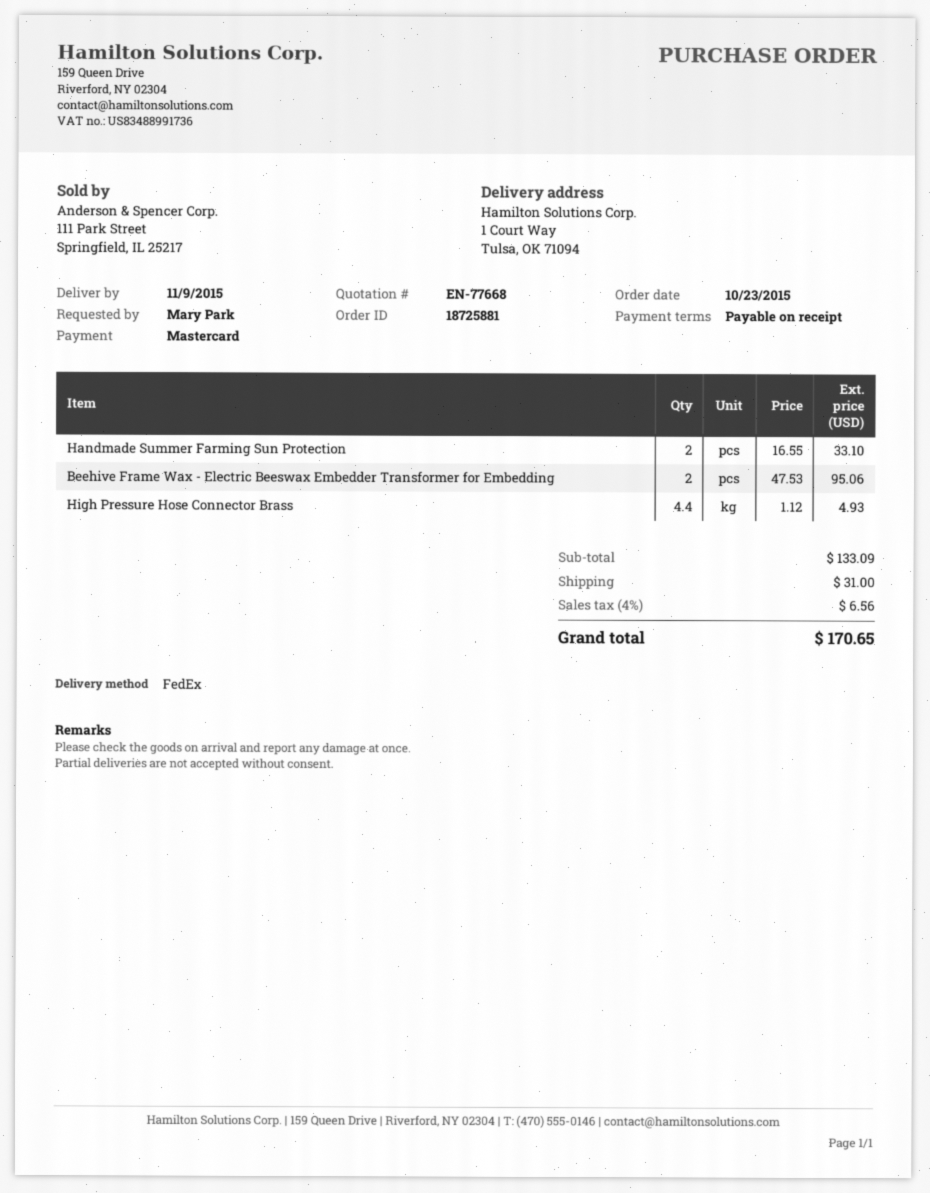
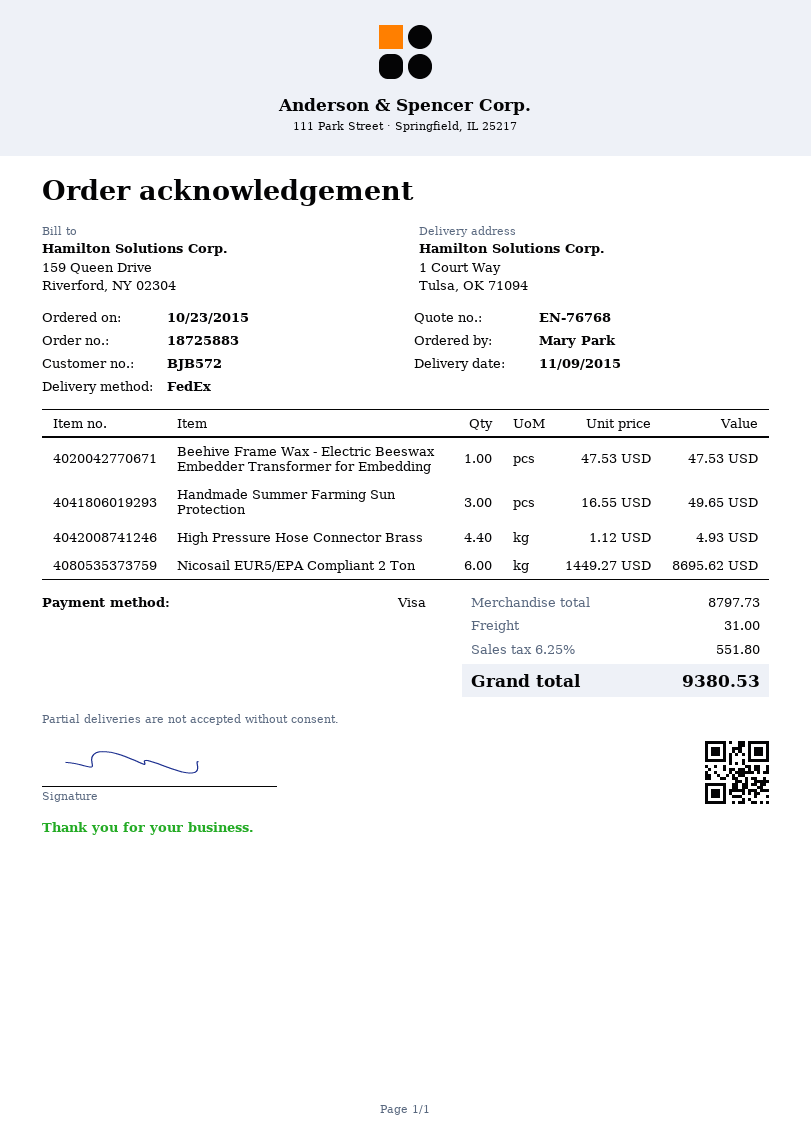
quote number: EN-77668 -> EN-76768
order number: 18725881 -> 18725883
payment method: Mastercard -> Visa
Handmade Summer Farming Sun Protection: 2 x 16.55 = 33.10 -> 3 x 16.55 = 49.65
Beehive Frame Wax - Electric Beeswax Embedder Transformer for Embedding: 2 x 47.53 = 95.06 -> 1 x 47.53 = 47.53
Nicosail EUR5/EPA Compliant 2 Ton: none -> 6 x 1449.27 = 8695.62
subtotal: 133.09 -> 8797.73
tax: 4% = 6.56 -> 6.25% = 551.80
total: 170.65 -> 9380.53

